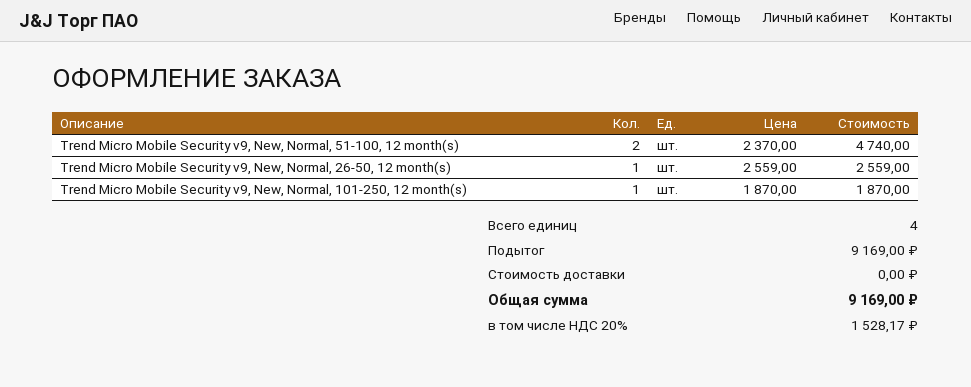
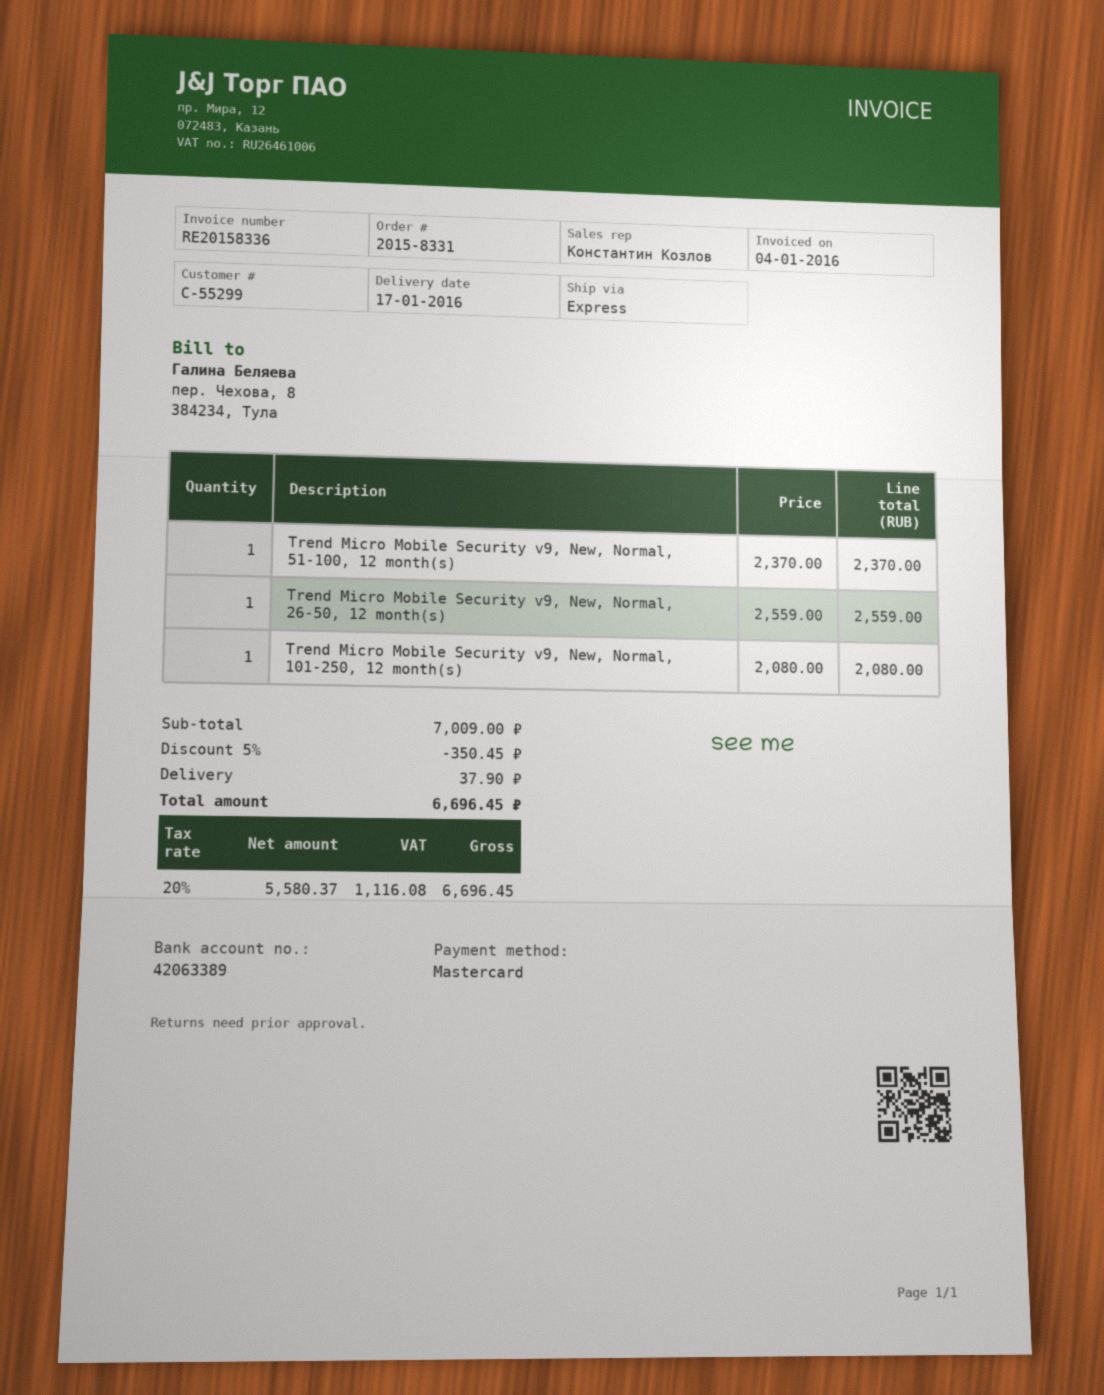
Trend Micro Mobile Security v9, New, Normal, 51-100, 12 month(s): 2 x 2370.00 = 4740.00 -> 1 x 2370.00 = 2370.00
Trend Micro Mobile Security v9, New, Normal, 101-250, 12 month(s): 1 x 1870.00 = 1870.00 -> 1 x 2080.00 = 2080.00
subtotal: 9169.00 -> 7009.00
discount: none -> 5% = 350.45
shipping: 0.00 -> 37.90
tax: 20% = 1528.17 -> 20% = 1116.08
total: 9169.00 -> 6696.45

